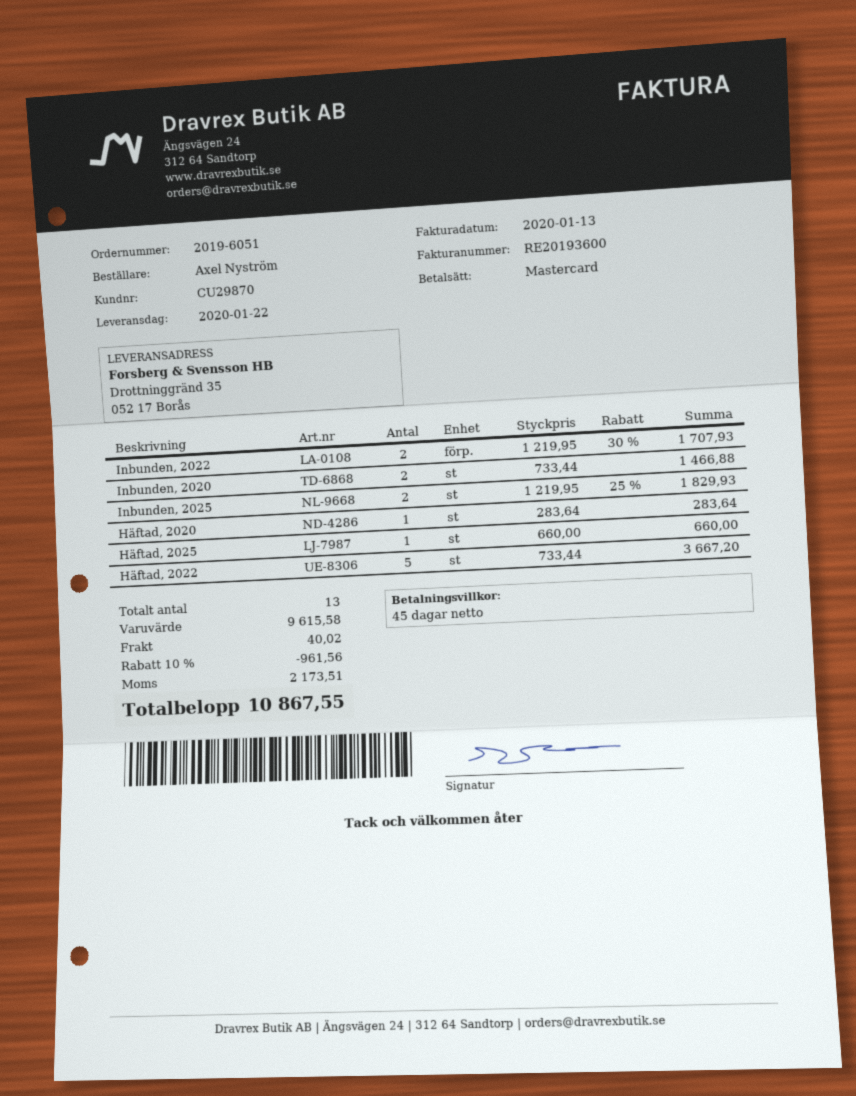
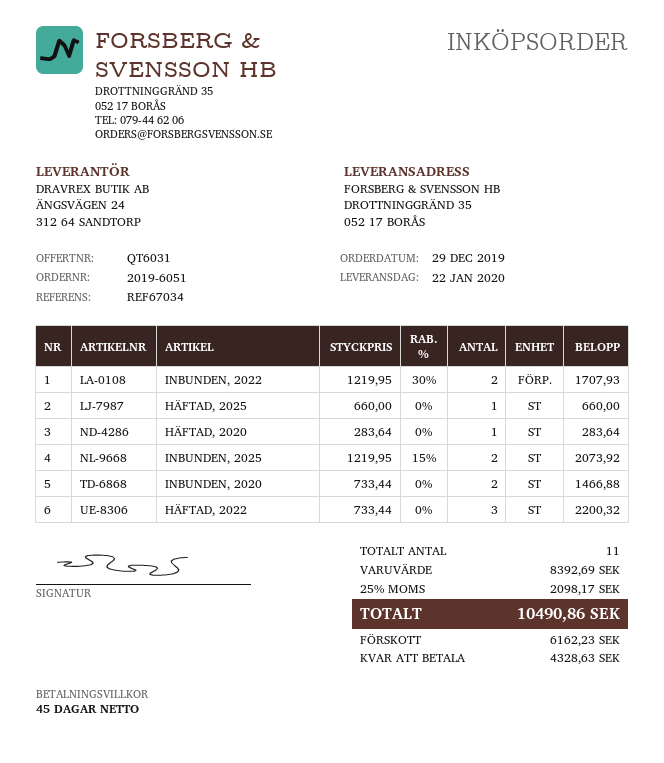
Inbunden, 2025: 2 x 1219.95 - 25% = 1829.93 -> 2 x 1219.95 - 15% = 2073.92
Häftad, 2022: 5 x 733.44 = 3667.20 -> 3 x 733.44 = 2200.32
total quantity: 13 -> 11
subtotal: 9615.58 -> 8392.69
discount: 10% = 961.56 -> none
shipping: 40.02 -> none
tax: 2173.51 -> 2098.17
total: 10867.55 -> 10490.86

